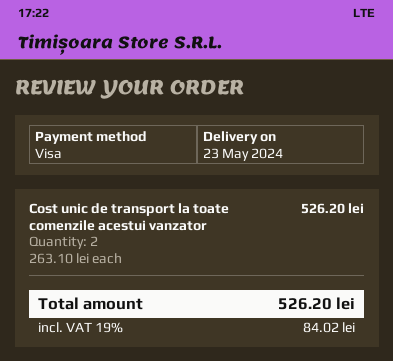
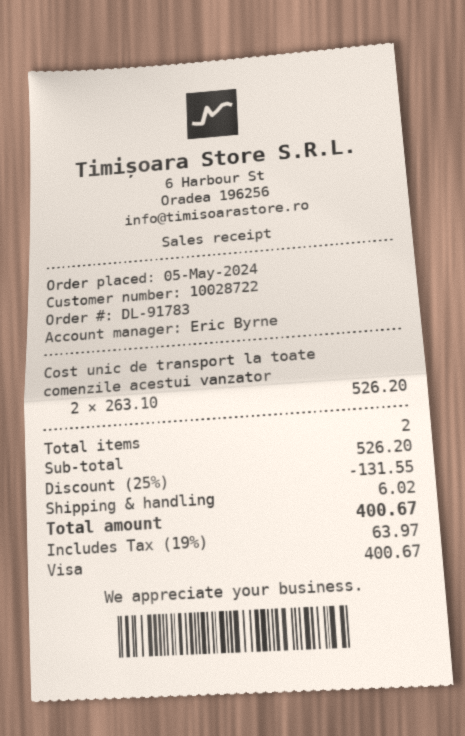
discount: none -> 25% = 131.55
shipping: none -> 6.02
tax: 19% = 84.02 -> 19% = 63.97
total: 526.20 -> 400.67

